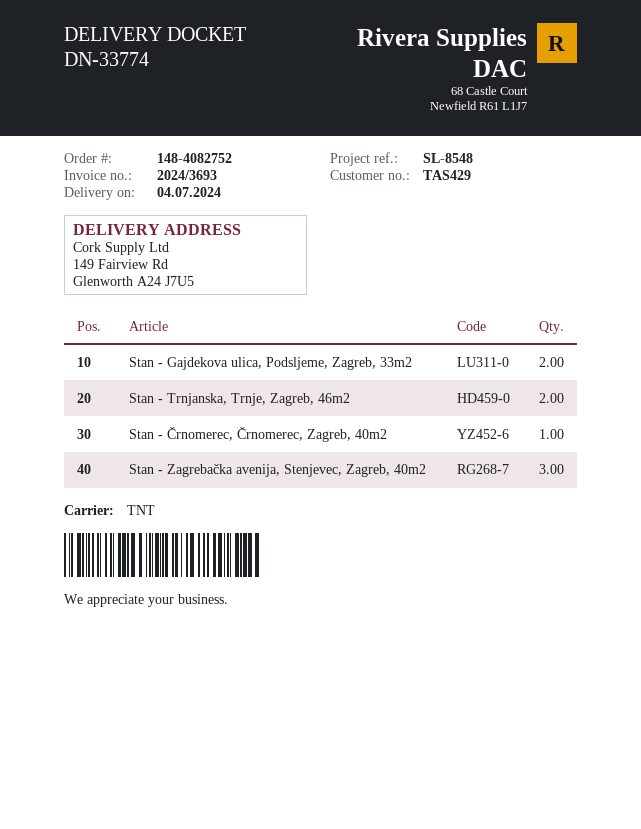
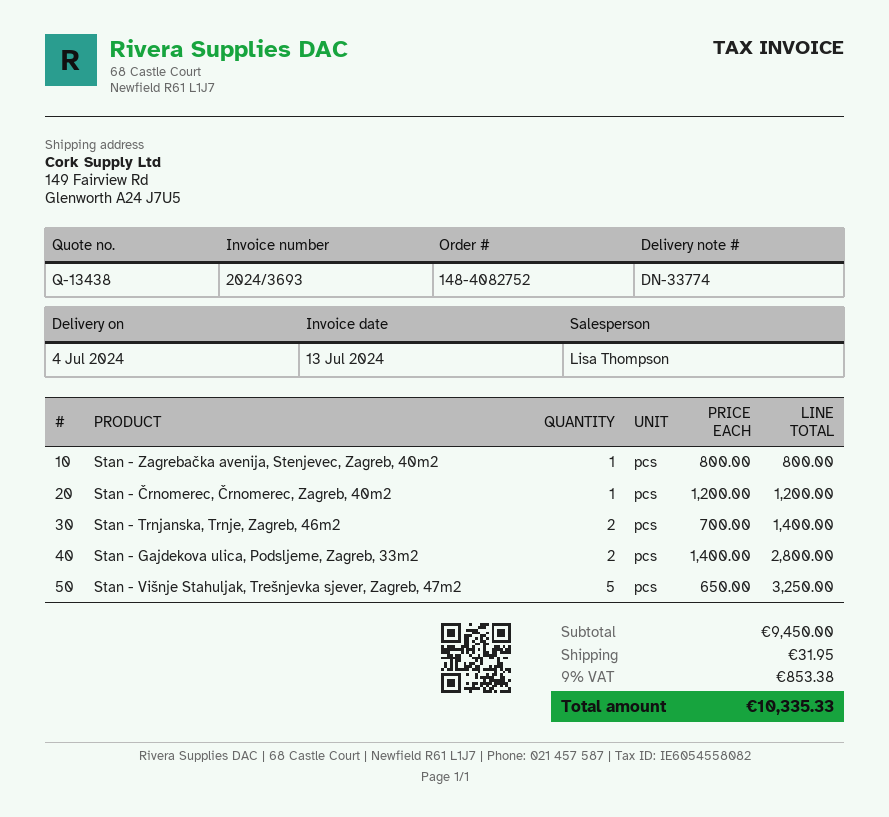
Stan - Zagrebačka avenija, Stenjevec, Zagreb, 40m2: 3 -> 1
Stan - Višnje Stahuljak, Trešnjevka sjever, Zagreb, 47m2: none -> 5

